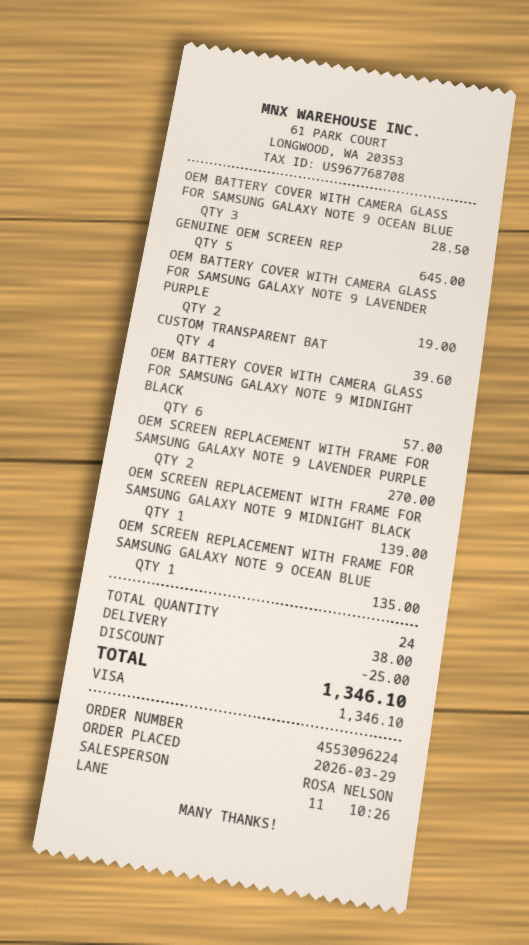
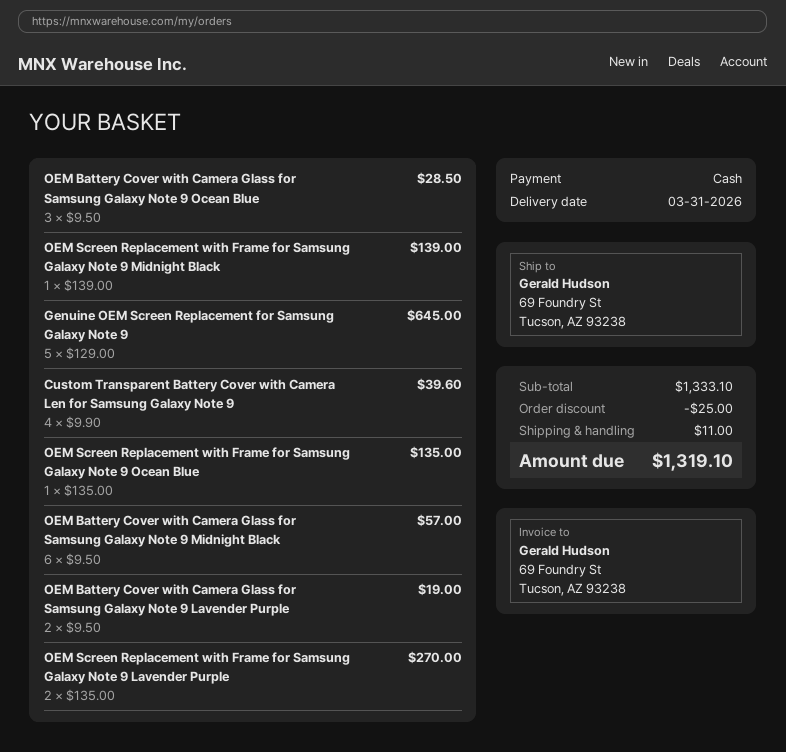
payment method: Visa -> cash
shipping: 38.00 -> 11.00
total: 1346.10 -> 1319.10

